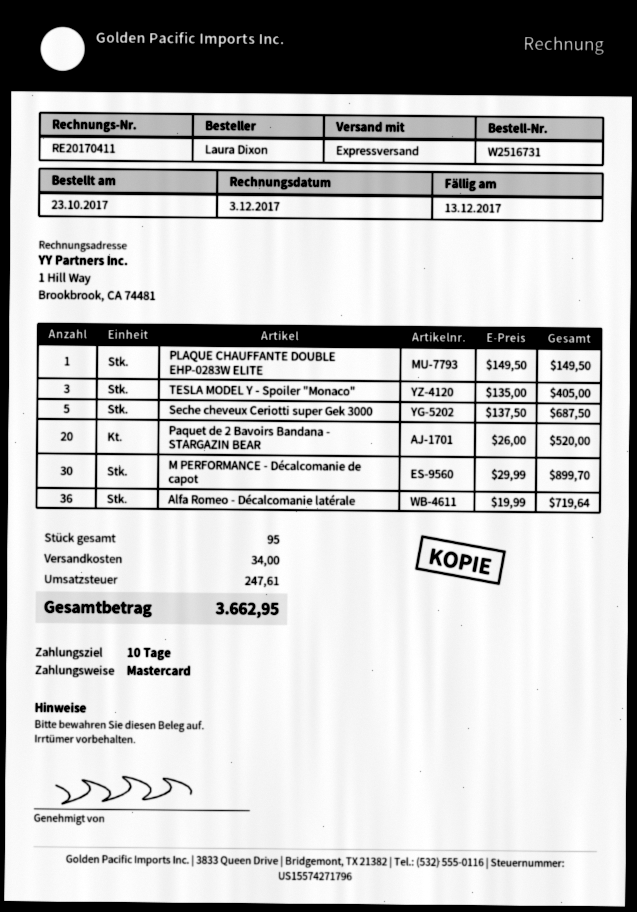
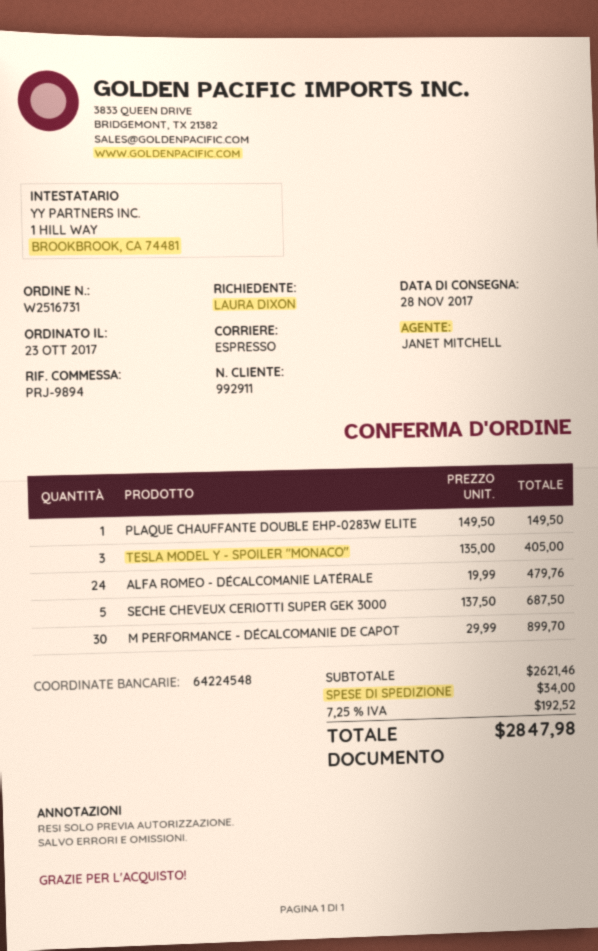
Paquet de 2 Bavoirs Bandana - STARGAZIN BEAR: 20 x 26.00 = 520.00 -> none
Alfa Romeo - Décalcomanie latérale: 36 x 19.99 = 719.64 -> 24 x 19.99 = 479.76
tax: 247.61 -> 192.52
total: 3662.95 -> 2847.98

